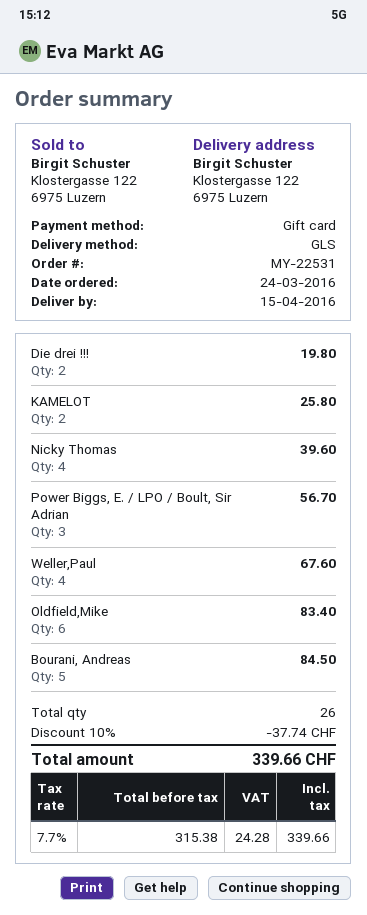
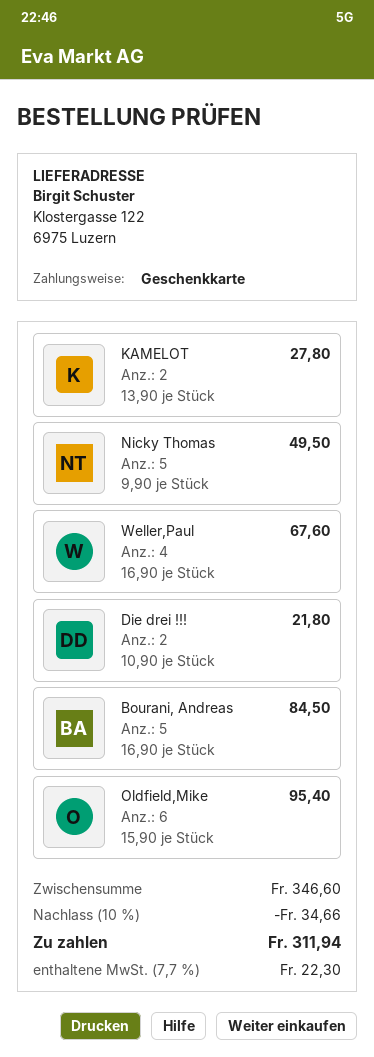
Die drei !!!: 2 for 19.80 -> 2 for 21.80
KAMELOT: 2 for 25.80 -> 2 for 27.80
Nicky Thomas: 4 for 39.60 -> 5 for 49.50
Power Biggs, E. / LPO / Boult, Sir Adrian: 3 for 56.70 -> none
Oldfield,Mike: 6 for 83.40 -> 6 for 95.40
discount: 10% = 37.74 -> 10% = 34.66
tax: 7.7% = 24.28 -> 7.7% = 22.30
total: 339.66 -> 311.94

